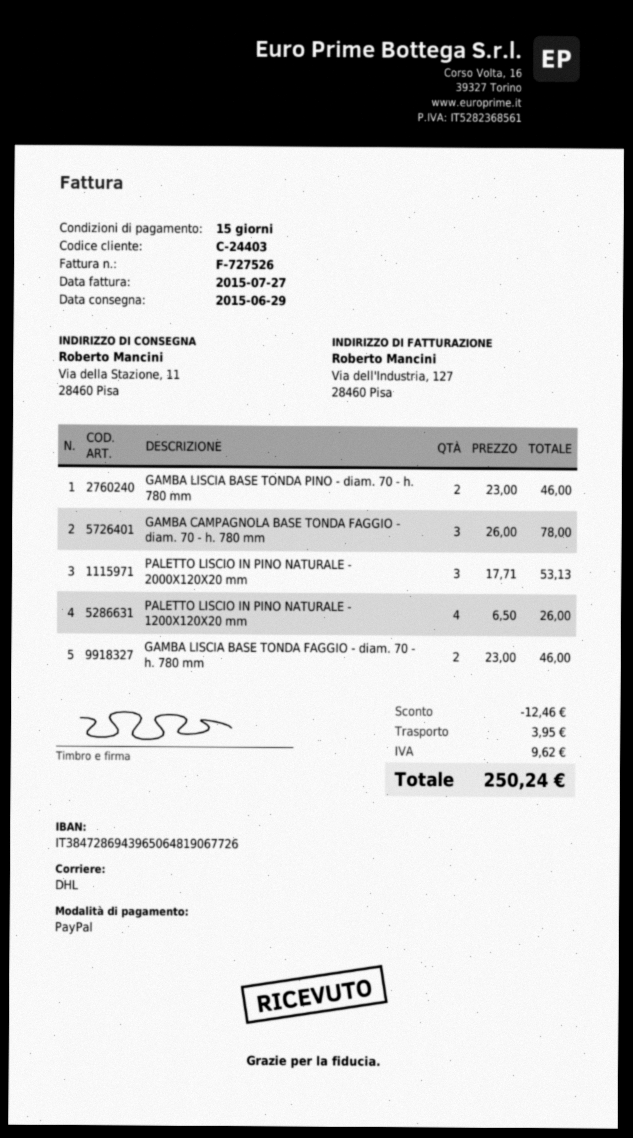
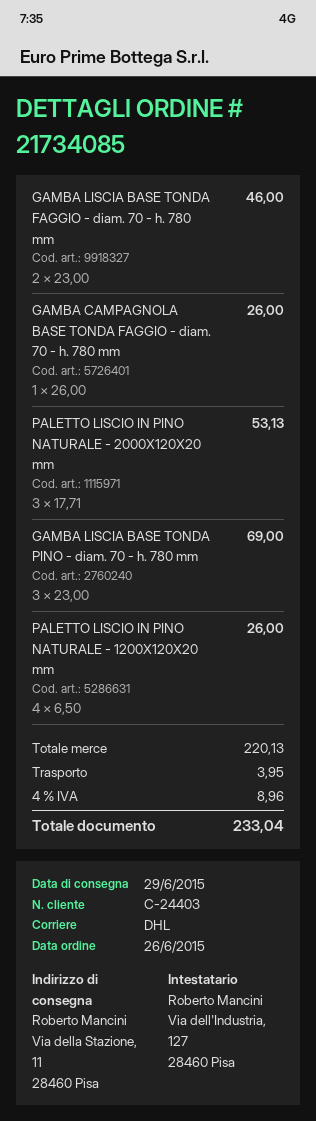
GAMBA LISCIA BASE TONDA PINO - diam. 70 - h. 780 mm: 2 x 23.00 = 46.00 -> 3 x 23.00 = 69.00
GAMBA CAMPAGNOLA BASE TONDA FAGGIO - diam. 70 - h. 780 mm: 3 x 26.00 = 78.00 -> 1 x 26.00 = 26.00
discount: 12.46 -> none
tax: 9.62 -> 8.96
total: 250.24 -> 233.04

